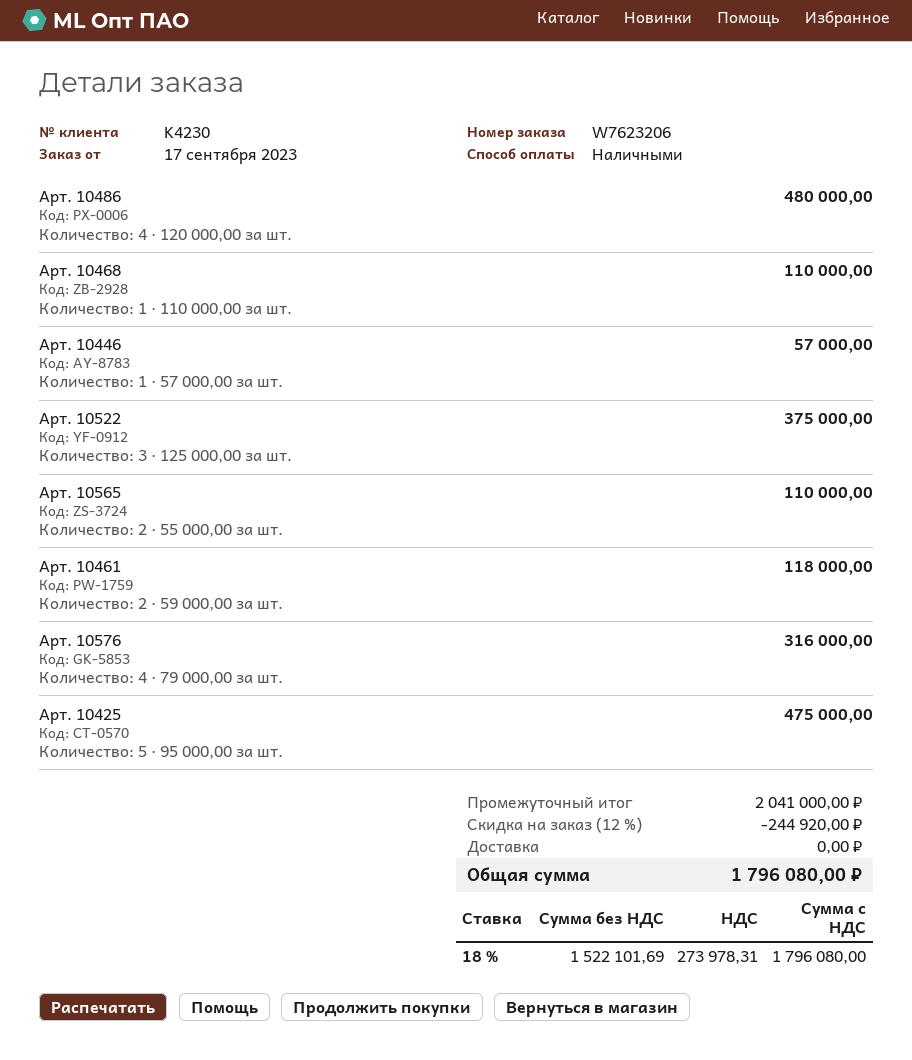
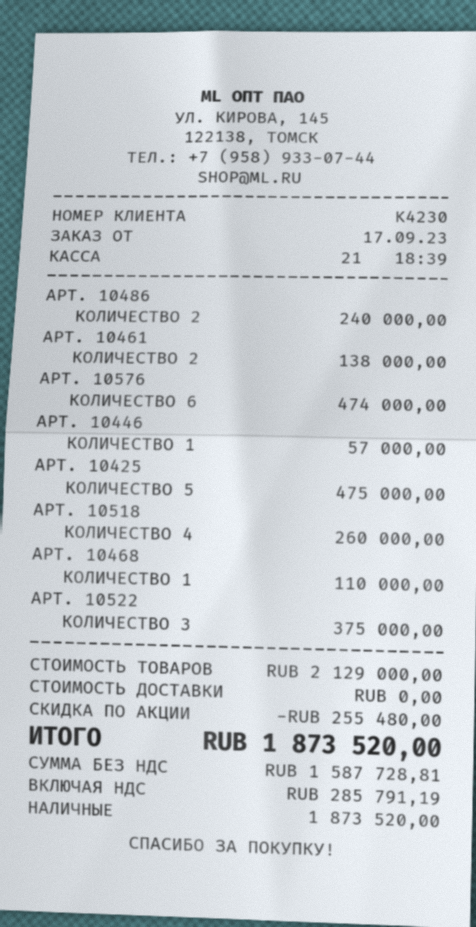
Арт. 10486: 4 for 480000.00 -> 2 for 240000.00
Арт. 10565: 2 for 110000.00 -> none
Арт. 10461: 2 for 118000.00 -> 2 for 138000.00
Арт. 10576: 4 for 316000.00 -> 6 for 474000.00
АРТ. 10518: none -> 4 for 260000.00
subtotal: 2041000.00 -> 2129000.00
discount: 244920.00 -> 255480.00
net: 1522101.69 -> 1587728.81
tax: 273978.31 -> 285791.19
total: 1796080.00 -> 1873520.00

